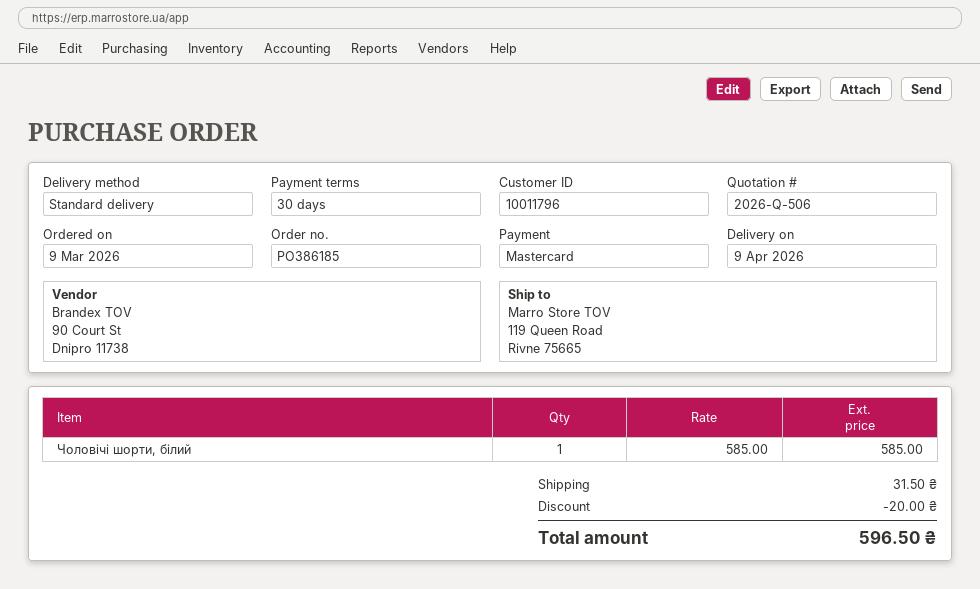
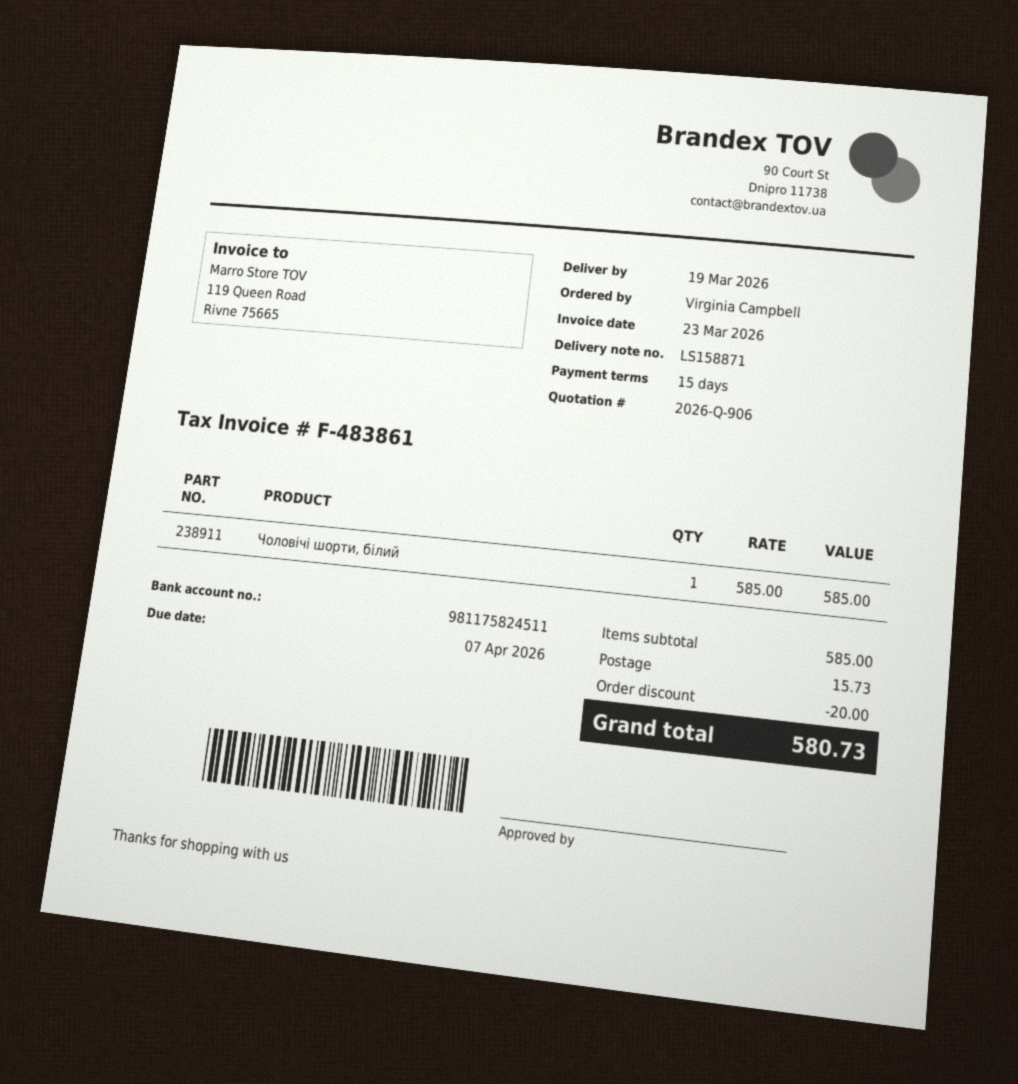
quote number: 2026-Q-506 -> 2026-Q-906
delivery date: 2026-04-09 -> 2026-03-19
payment terms: 30 days -> 15 days
shipping: 31.50 -> 15.73
total: 596.50 -> 580.73

